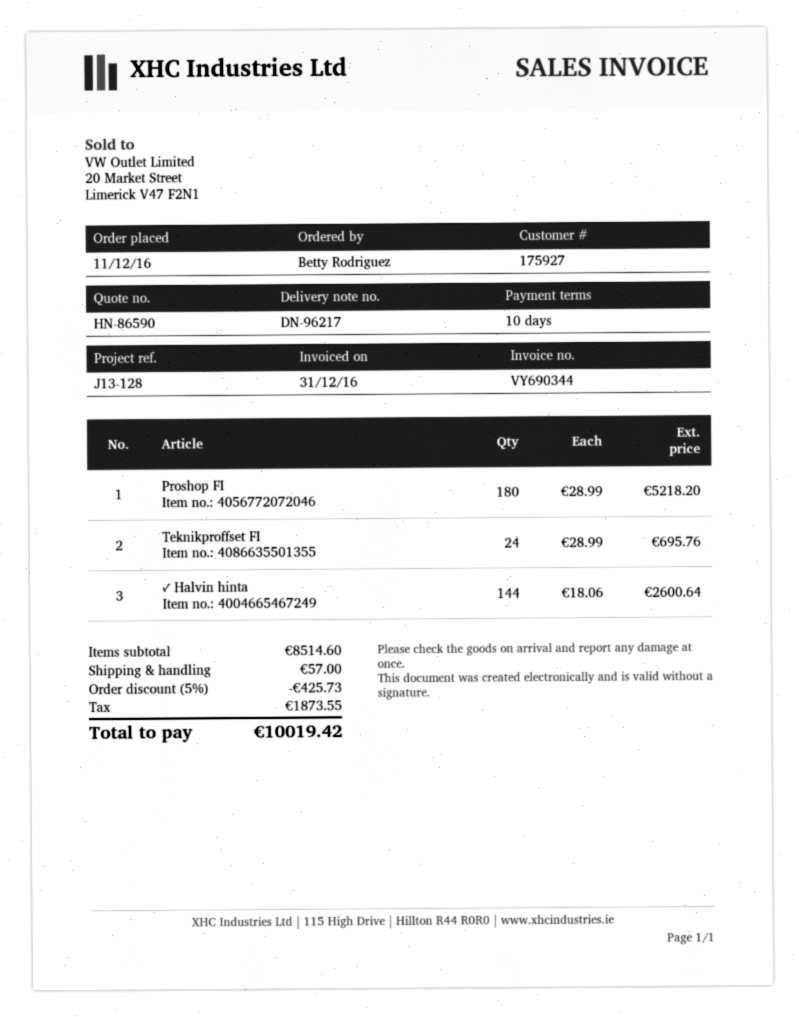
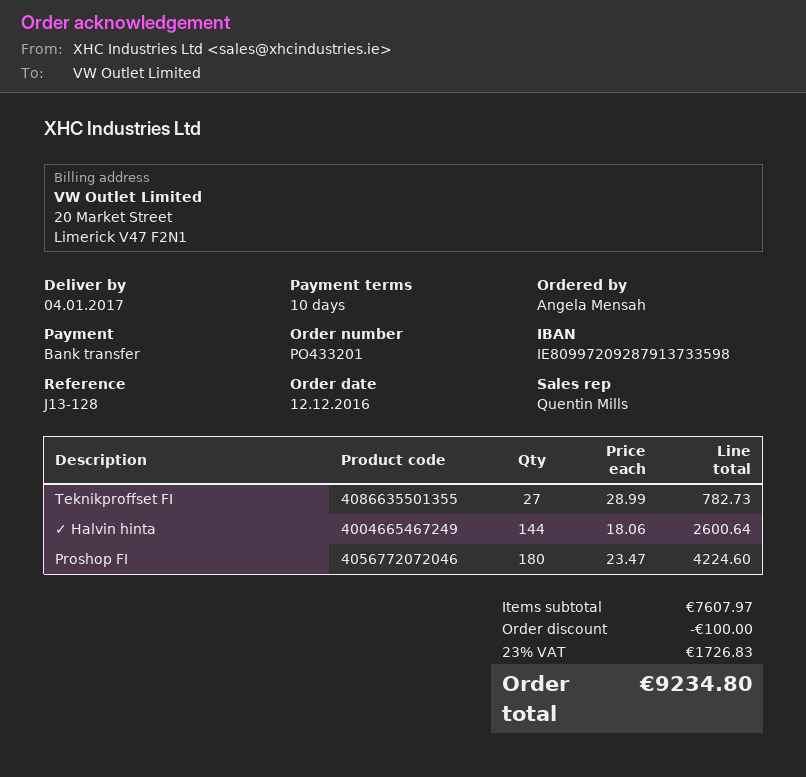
order date: 2016-12-11 -> 2016-12-12
ordered by: Betty Rodriguez -> Angela Mensah
Proshop FI: 180 x 28.99 = 5218.20 -> 180 x 23.47 = 4224.60
Teknikproffset FI: 24 x 28.99 = 695.76 -> 27 x 28.99 = 782.73
subtotal: 8514.60 -> 7607.97
discount: 425.73 -> 100.00
shipping: 57.00 -> none
tax: 1873.55 -> 1726.83
total: 10019.42 -> 9234.80

